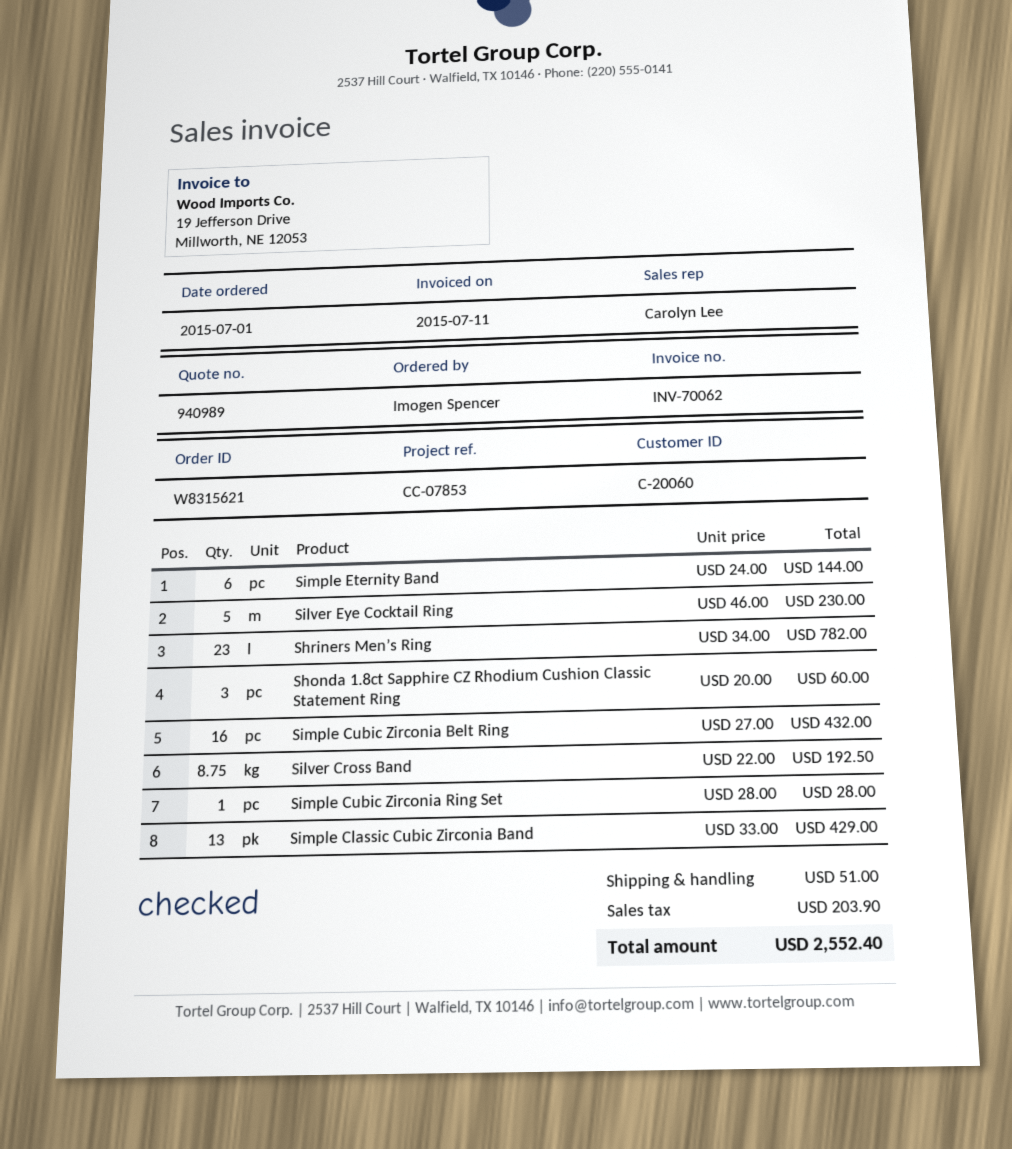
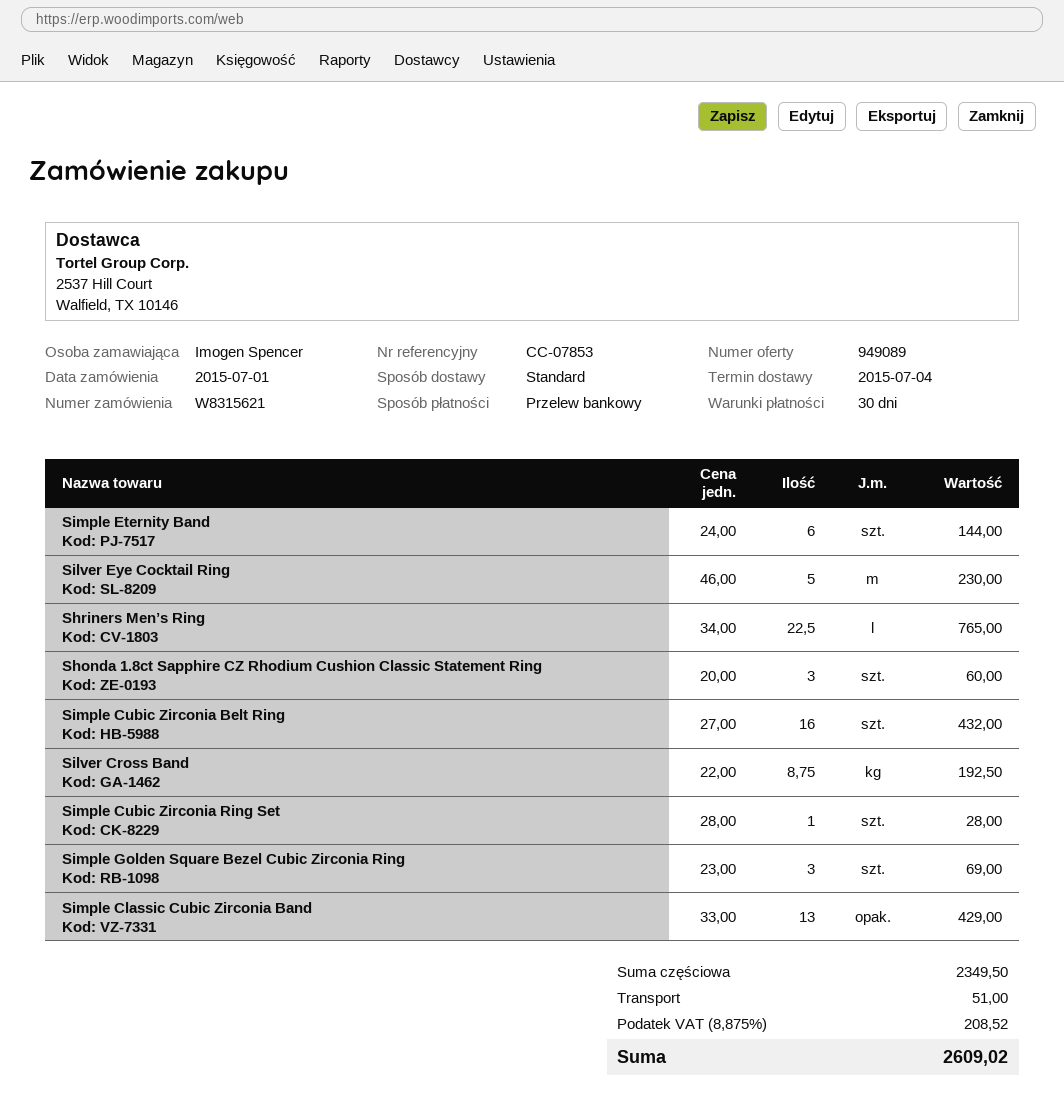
quote number: 940989 -> 949089
Shriners Men’s Ring: 23 x 34.00 = 782.00 -> 22.5 x 34.00 = 765.00
Simple Golden Square Bezel Cubic Zirconia Ring: none -> 3 x 23.00 = 69.00
tax: 203.90 -> 208.52
total: 2552.40 -> 2609.02

